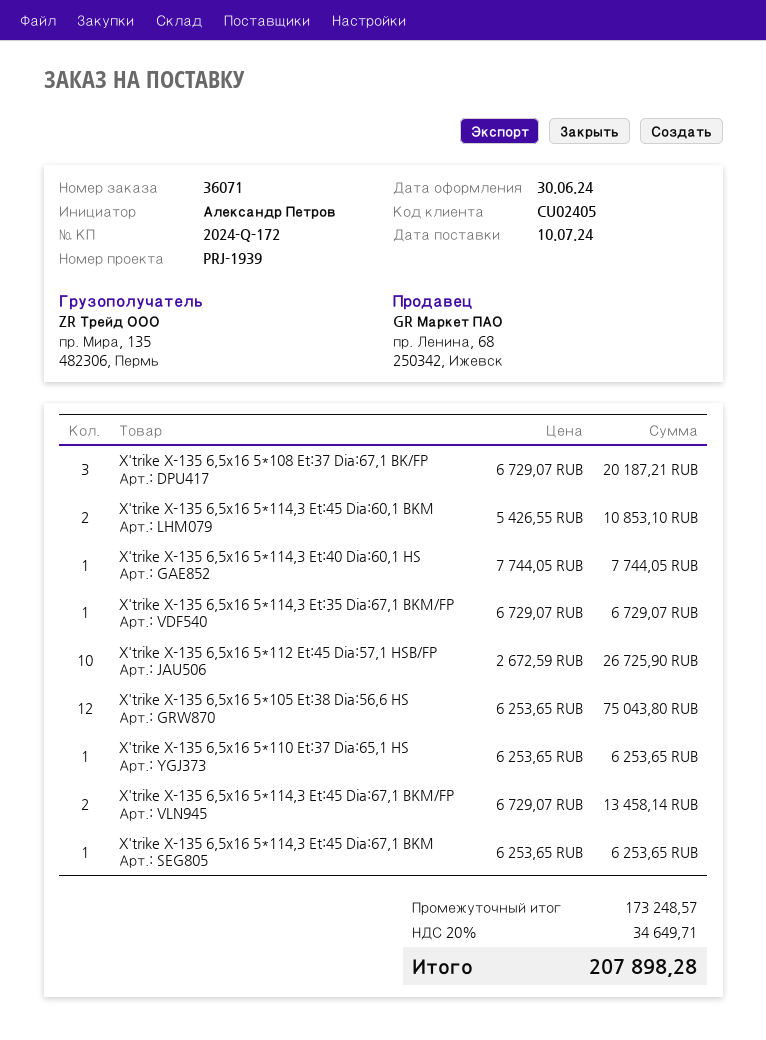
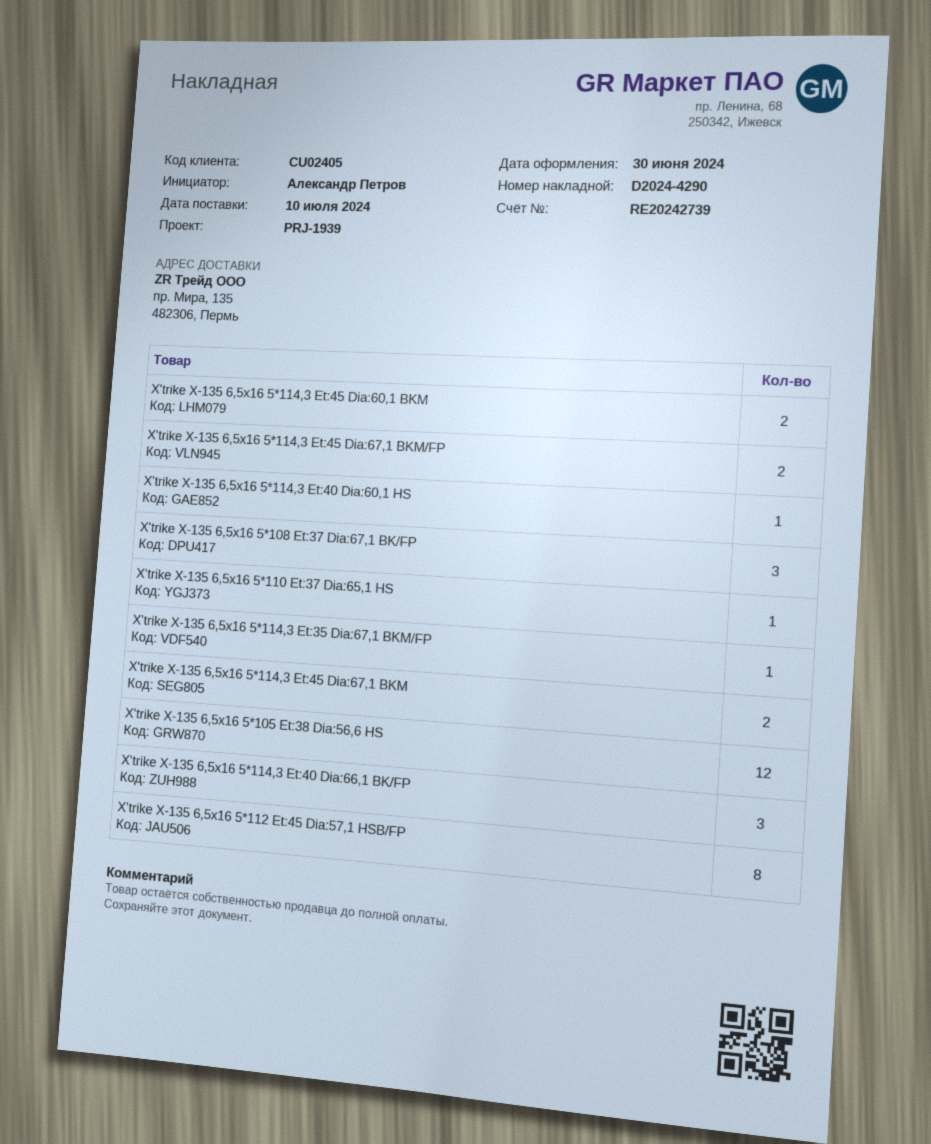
X'trike X-135 6,5x16 5*112 Et:45 Dia:57,1 HSB/FP: 10 -> 8
X'trike X-135 6,5x16 5*114,3 Et:45 Dia:67,1 BKM: 1 -> 2
X'trike X-135 6,5x16 5*114,3 Et:40 Dia:66,1 BK/FP: none -> 3

